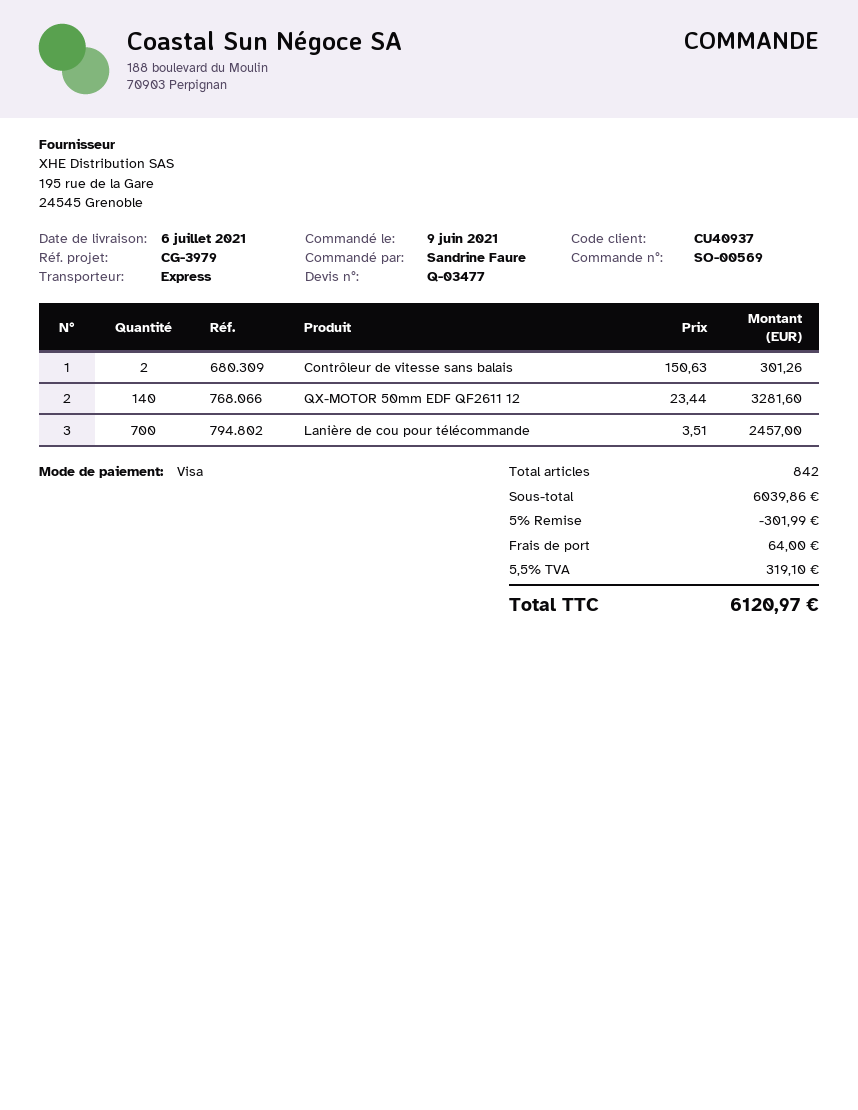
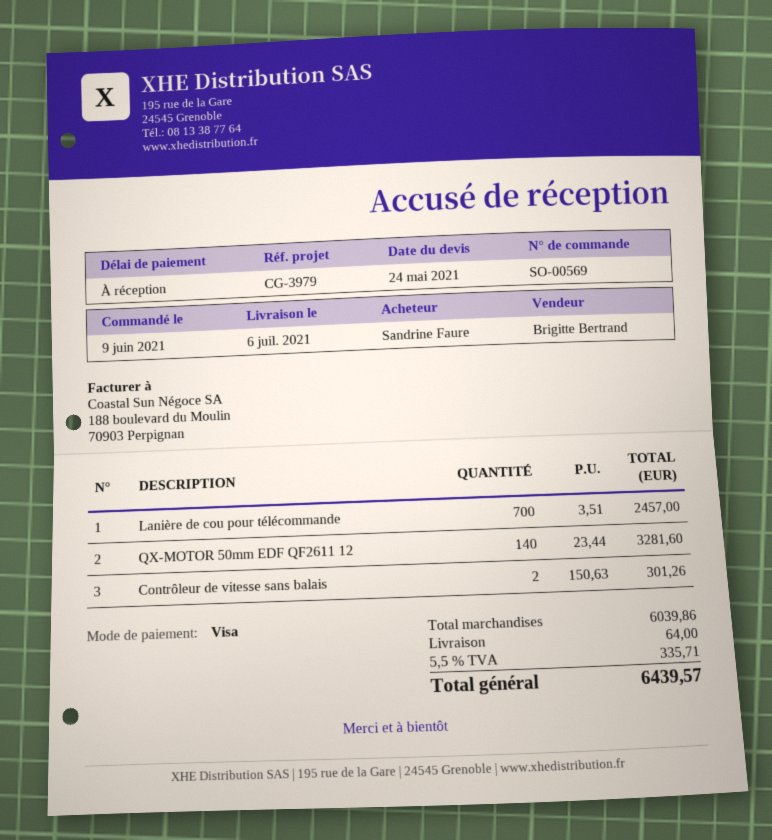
discount: 5% = 301.99 -> none
tax: 5.5% = 319.10 -> 5.5% = 335.71
total: 6120.97 -> 6439.57

